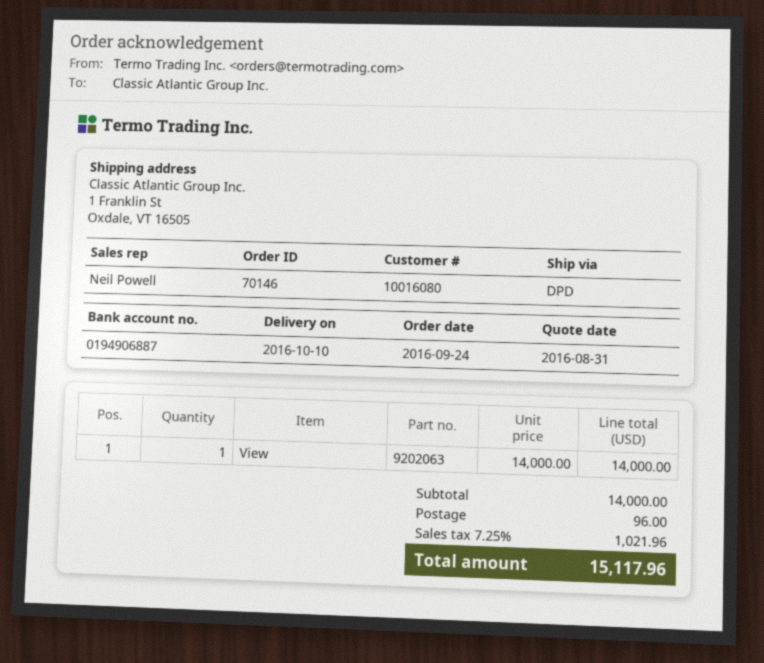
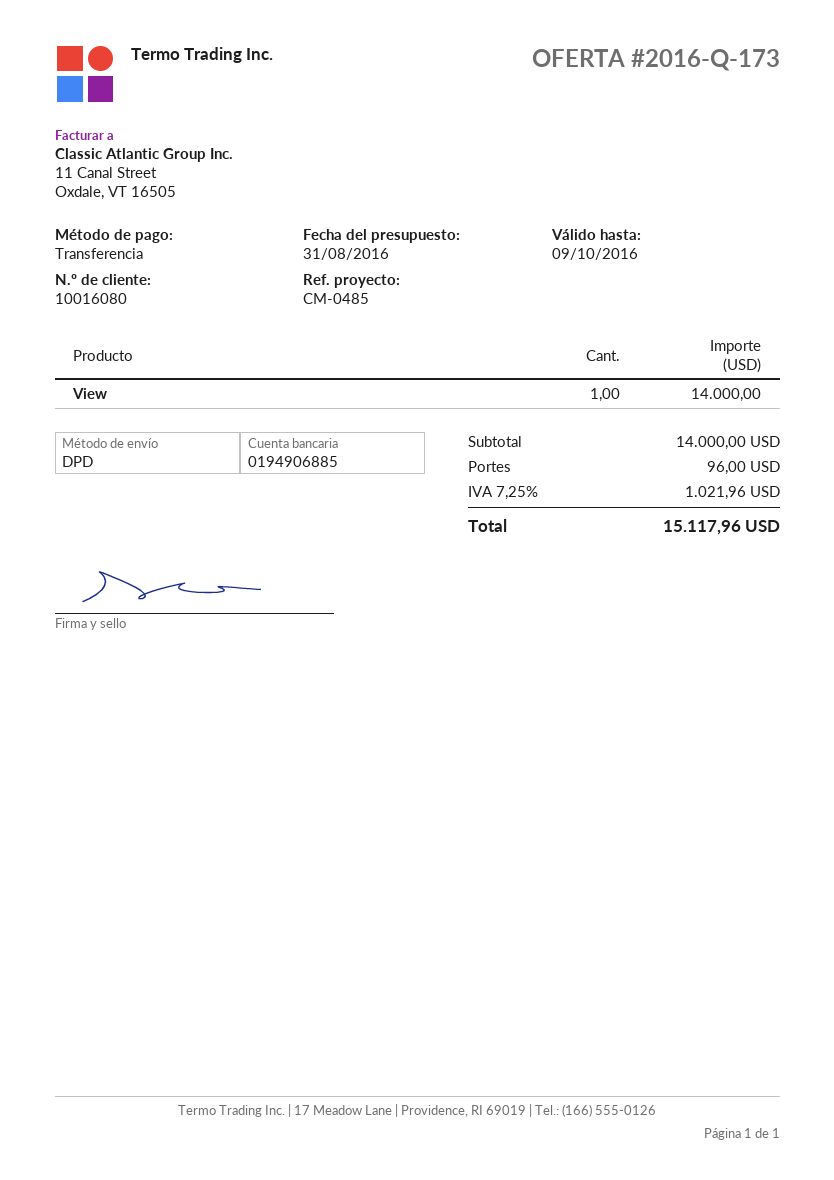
bank account: 0194906887 -> 0194906885

